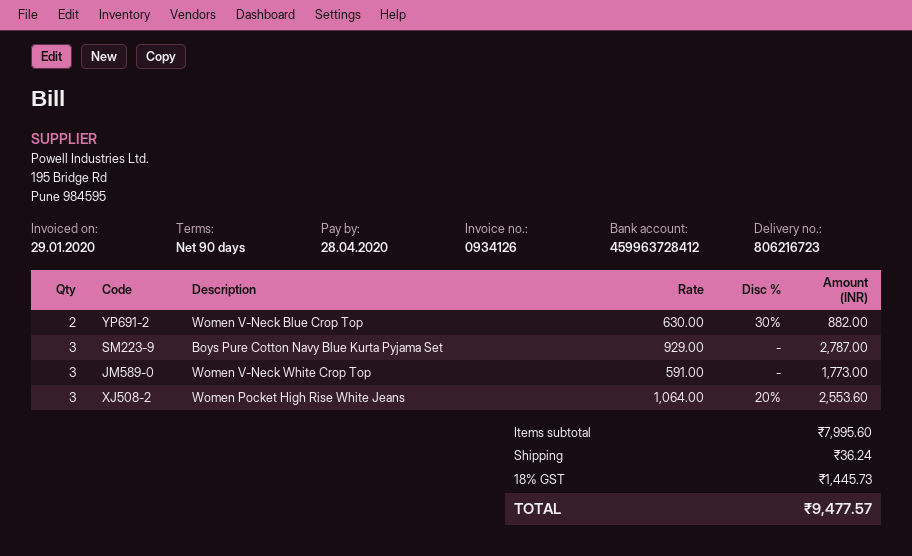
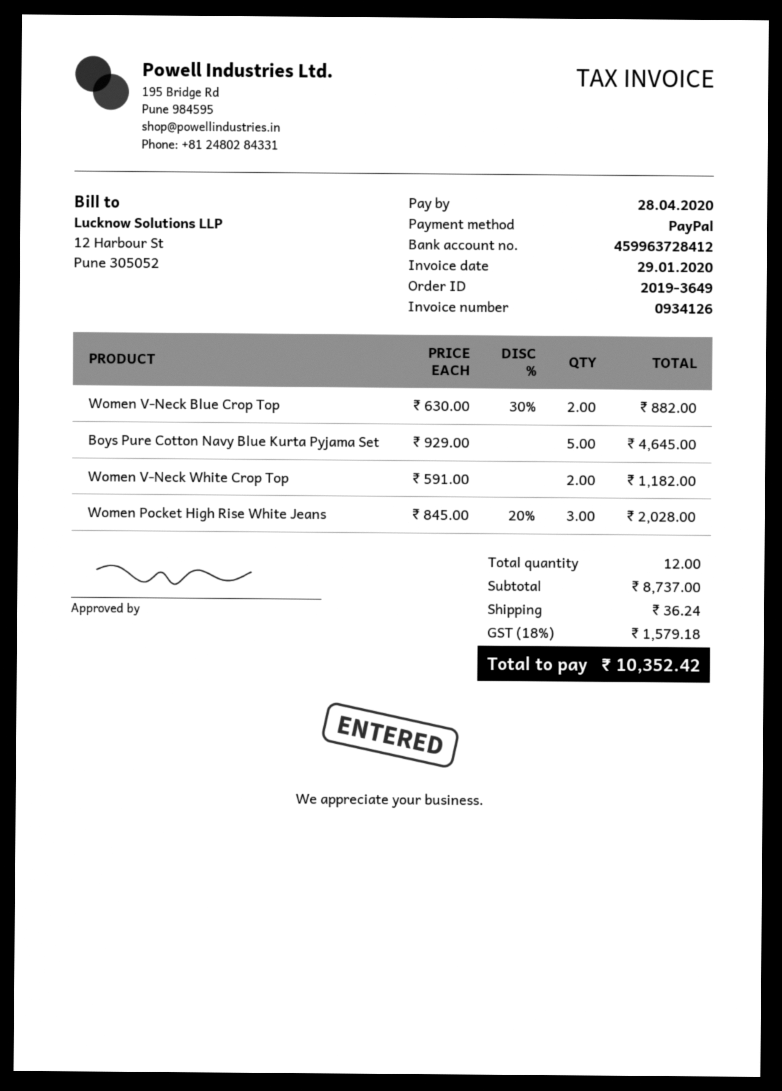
Boys Pure Cotton Navy Blue Kurta Pyjama Set: 3 x 929.00 = 2787.00 -> 5 x 929.00 = 4645.00
Women V-Neck White Crop Top: 3 x 591.00 = 1773.00 -> 2 x 591.00 = 1182.00
Women Pocket High Rise White Jeans: 3 x 1064.00 - 20% = 2553.60 -> 3 x 845.00 - 20% = 2028.00
subtotal: 7995.60 -> 8737.00
tax: 18% = 1445.73 -> 18% = 1579.18
total: 9477.57 -> 10352.42

